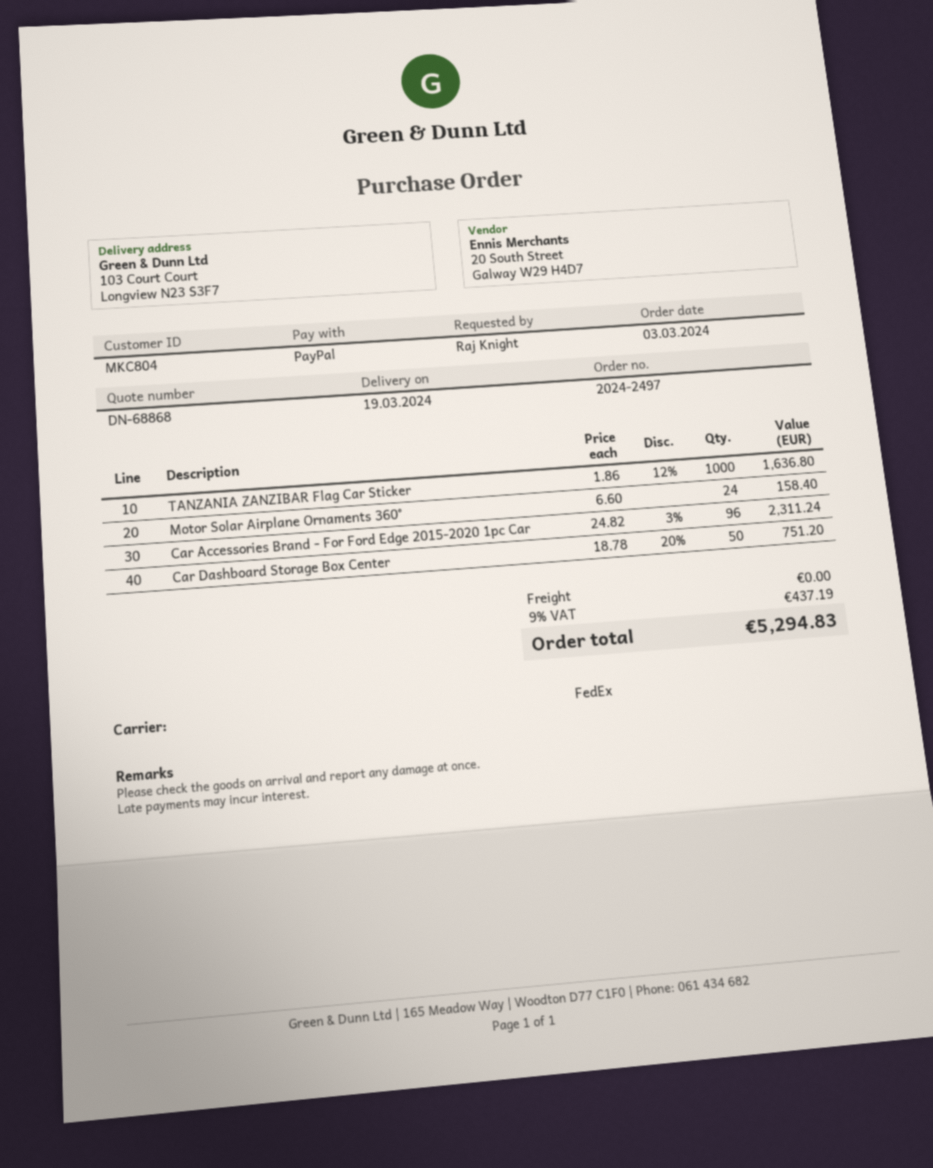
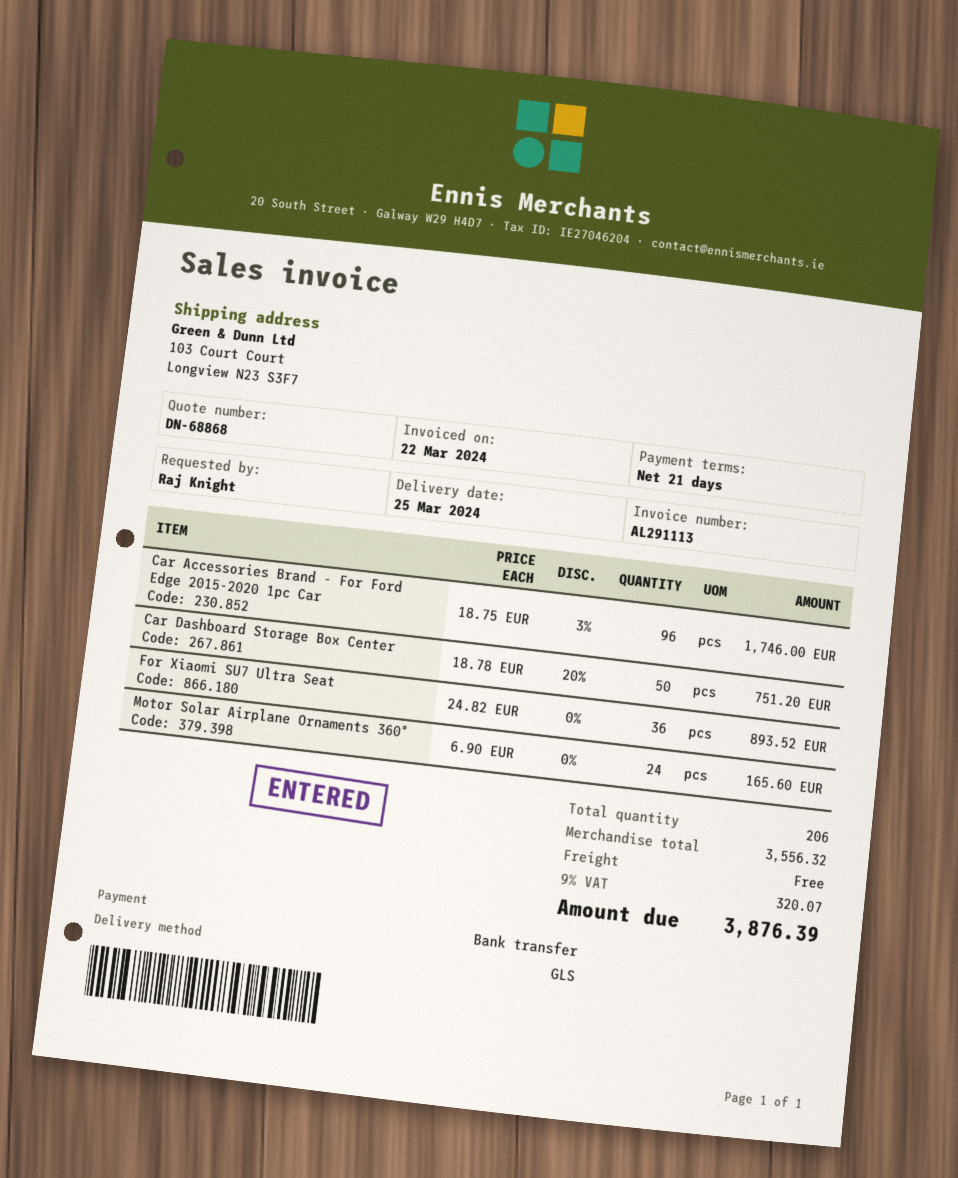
delivery date: 2024-03-19 -> 2024-03-25
payment method: PayPal -> bank transfer
shipping method: FedEx -> GLS
TANZANIA ZANZIBAR Flag Car Sticker: 1000 x 1.86 - 12% = 1636.80 -> none
Motor Solar Airplane Ornaments 360°: 24 x 6.60 = 158.40 -> 24 x 6.90 = 165.60
Car Accessories Brand - For Ford Edge 2015-2020 1pc Car: 96 x 24.82 - 3% = 2311.24 -> 96 x 18.75 - 3% = 1746.00
For Xiaomi SU7 Ultra Seat: none -> 36 x 24.82 = 893.52
tax: 9% = 437.19 -> 9% = 320.07
total: 5294.83 -> 3876.39

